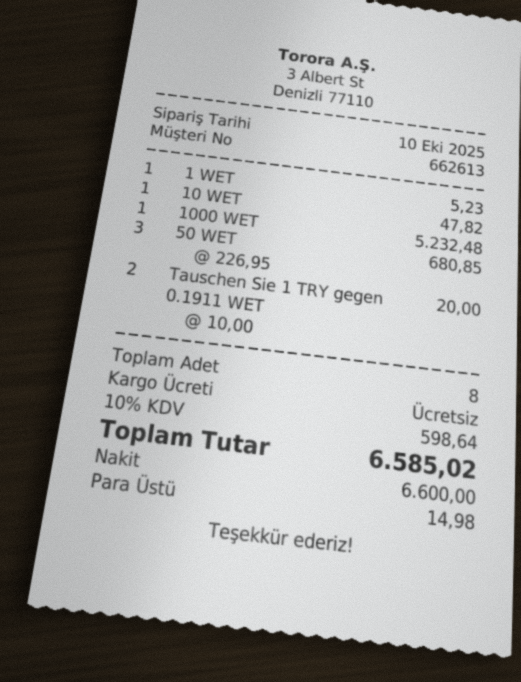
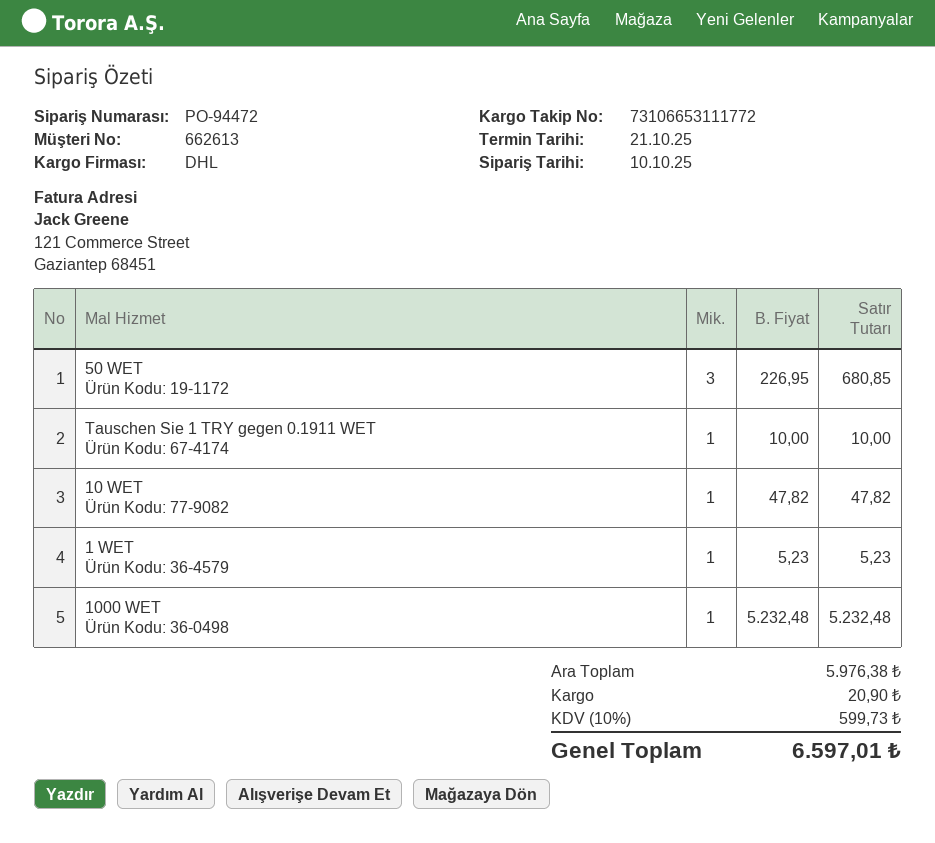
Tauschen Sie 1 TRY gegen 0.1911 WET: 2 x 10.00 = 20.00 -> 1 x 10.00 = 10.00
shipping: 0.00 -> 20.90
tax: 10% = 598.64 -> 10% = 599.73
total: 6585.02 -> 6597.01

